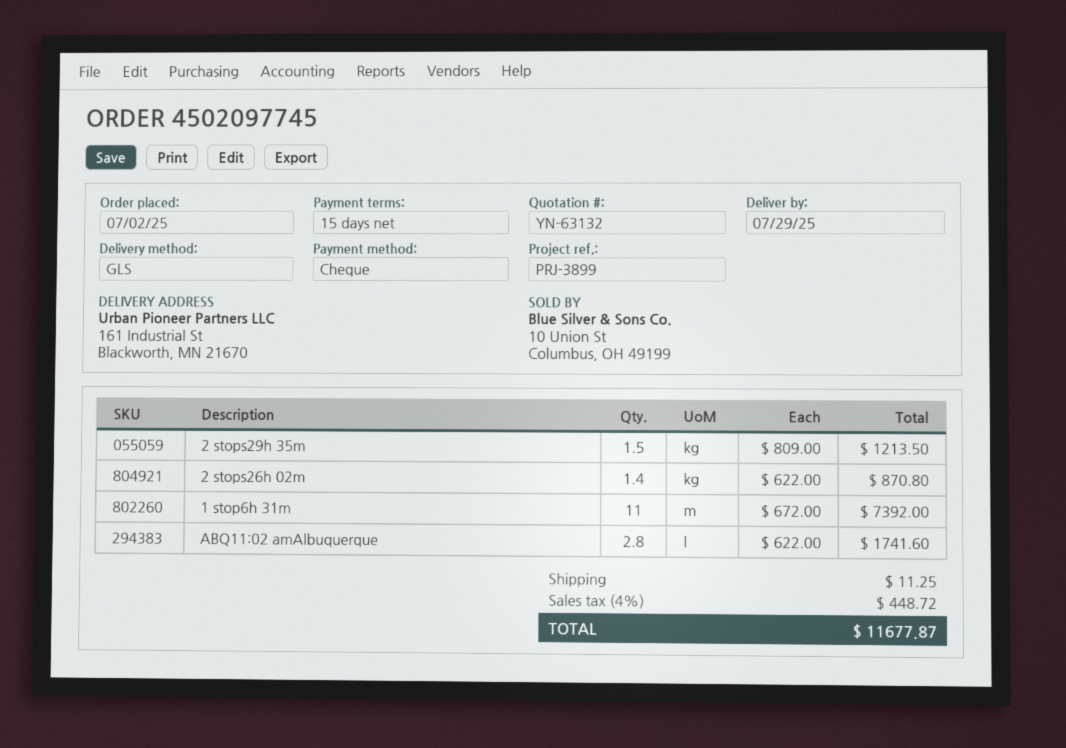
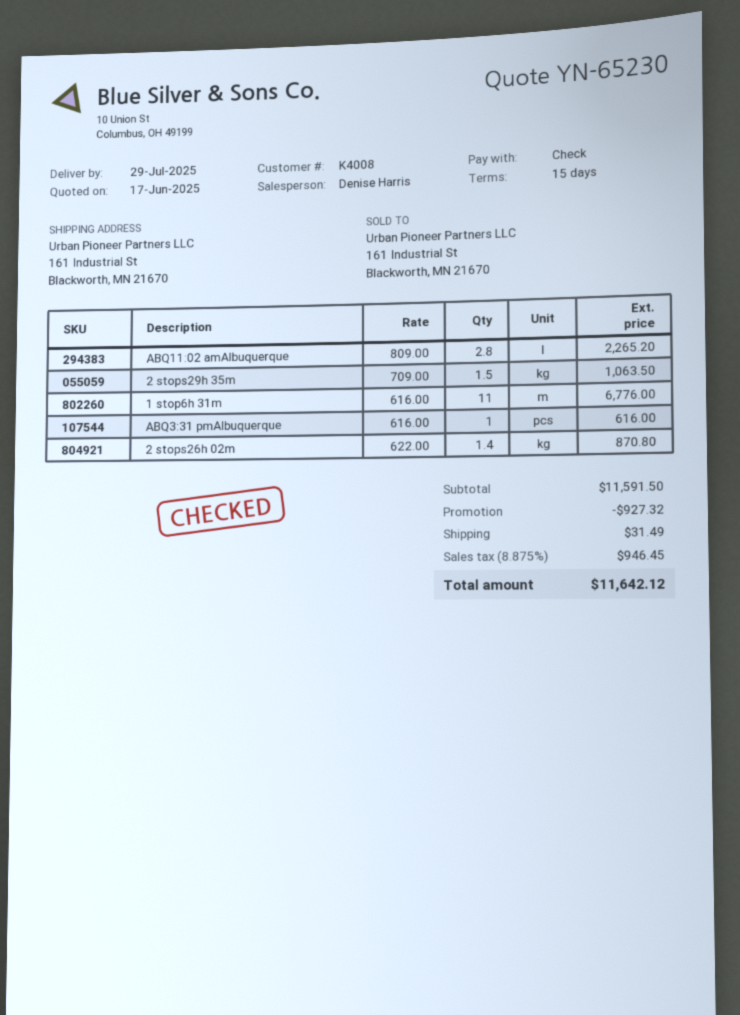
quote number: YN-63132 -> YN-65230
2 stops29h 35m: 1.5 x 809.00 = 1213.50 -> 1.5 x 709.00 = 1063.50
1 stop6h 31m: 11 x 672.00 = 7392.00 -> 11 x 616.00 = 6776.00
ABQ11:02 amAlbuquerque: 2.8 x 622.00 = 1741.60 -> 2.8 x 809.00 = 2265.20
ABQ3:31 pmAlbuquerque: none -> 1 x 616.00 = 616.00
discount: none -> 927.32
shipping: 11.25 -> 31.49
tax: 4% = 448.72 -> 8.875% = 946.45
total: 11677.87 -> 11642.12

